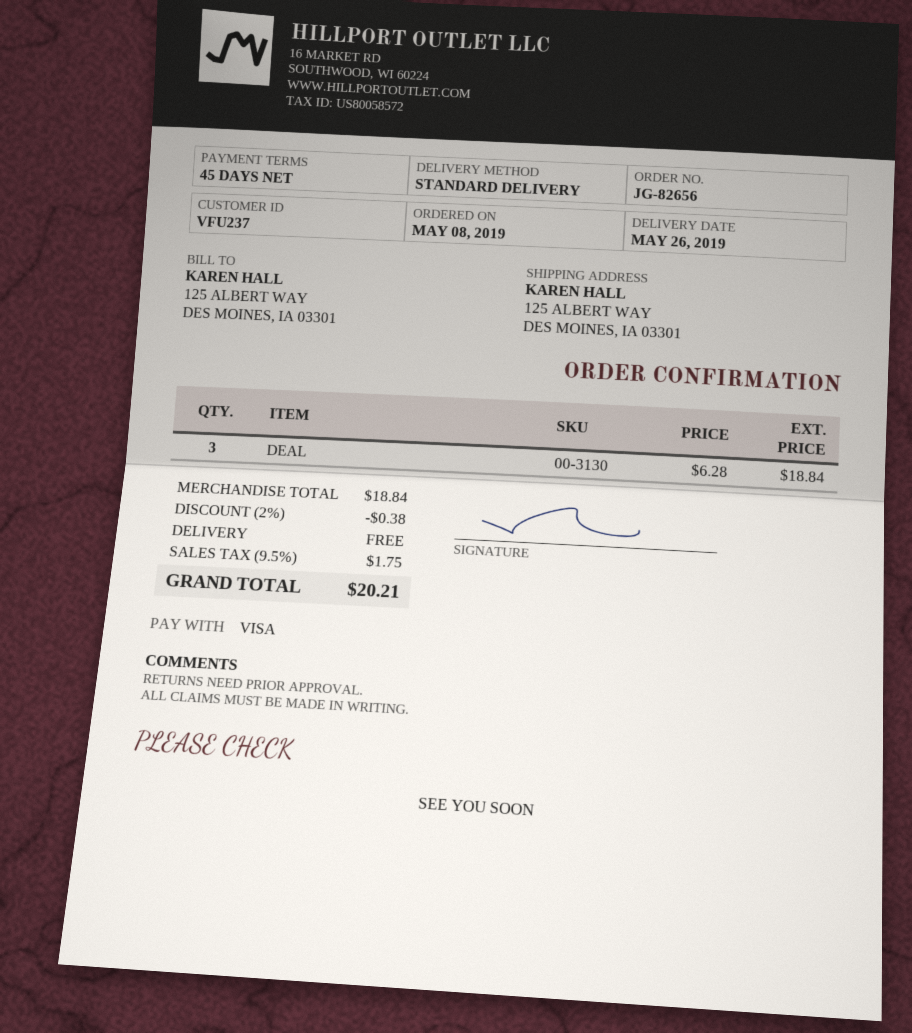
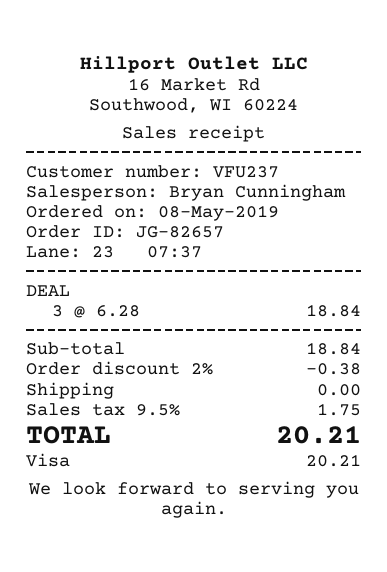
order number: JG-82656 -> JG-82657

